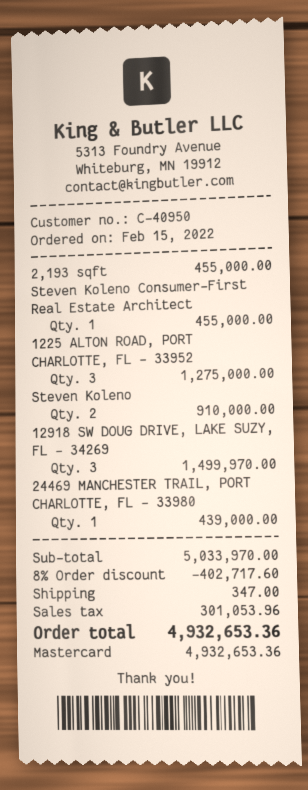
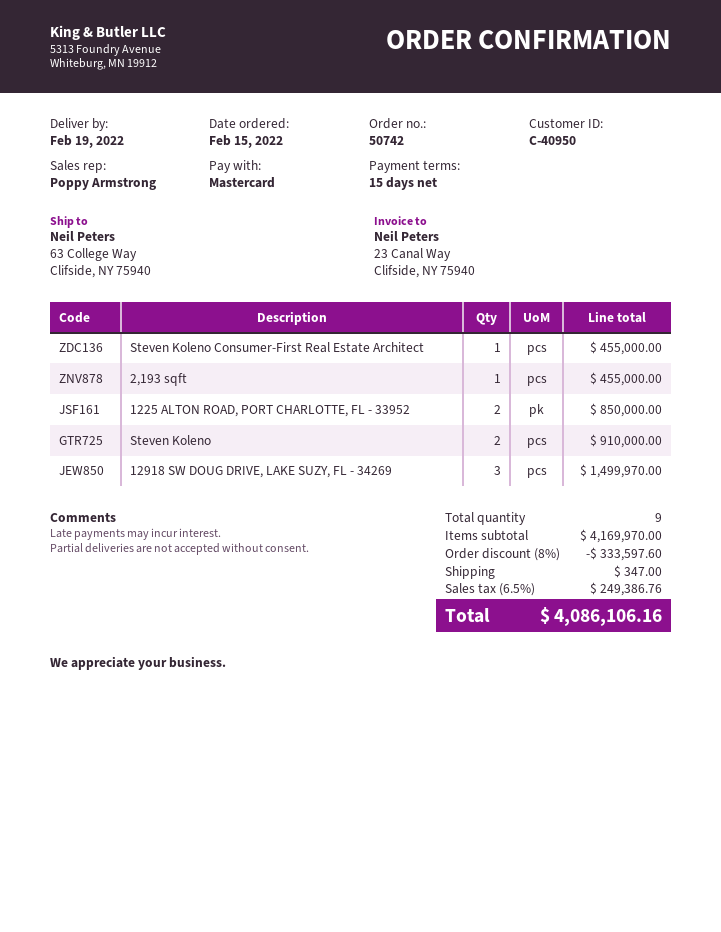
1225 ALTON ROAD, PORT CHARLOTTE, FL - 33952: 3 for 1275000.00 -> 2 for 850000.00
24469 MANCHESTER TRAIL, PORT CHARLOTTE, FL - 33980: 1 for 439000.00 -> none
subtotal: 5033970.00 -> 4169970.00
discount: 8% = 402717.60 -> 8% = 333597.60
tax: 301053.96 -> 249386.76
total: 4932653.36 -> 4086106.16

